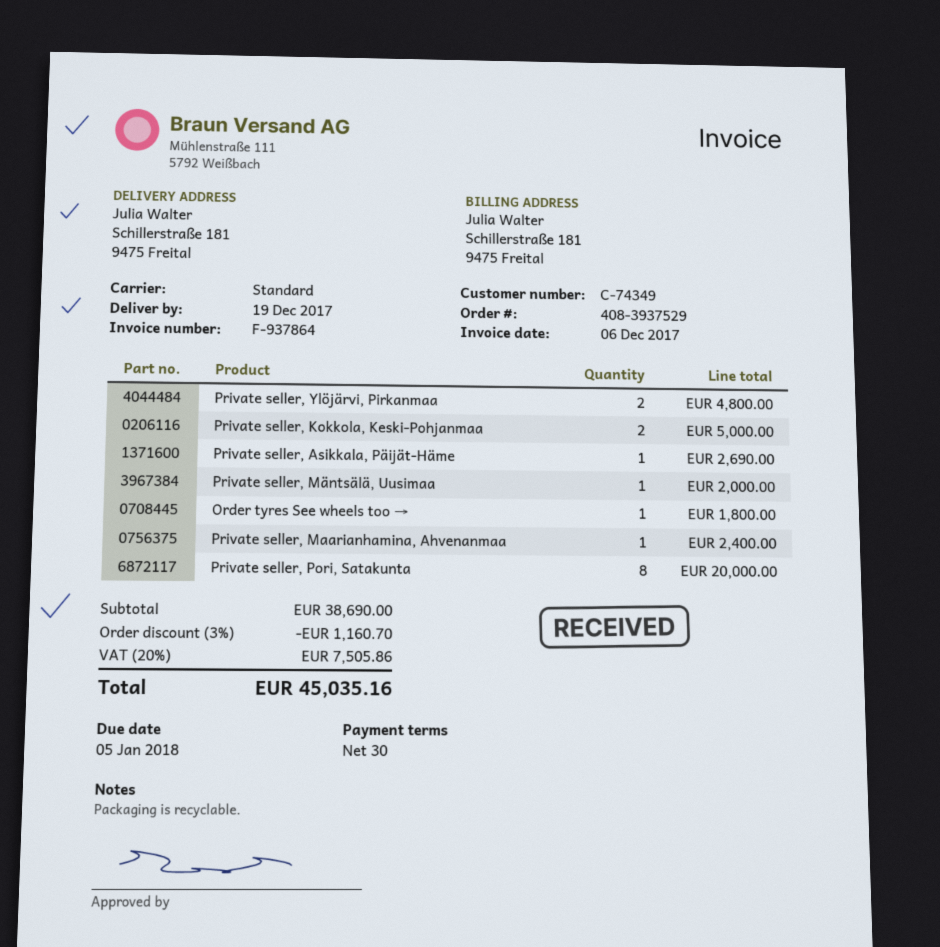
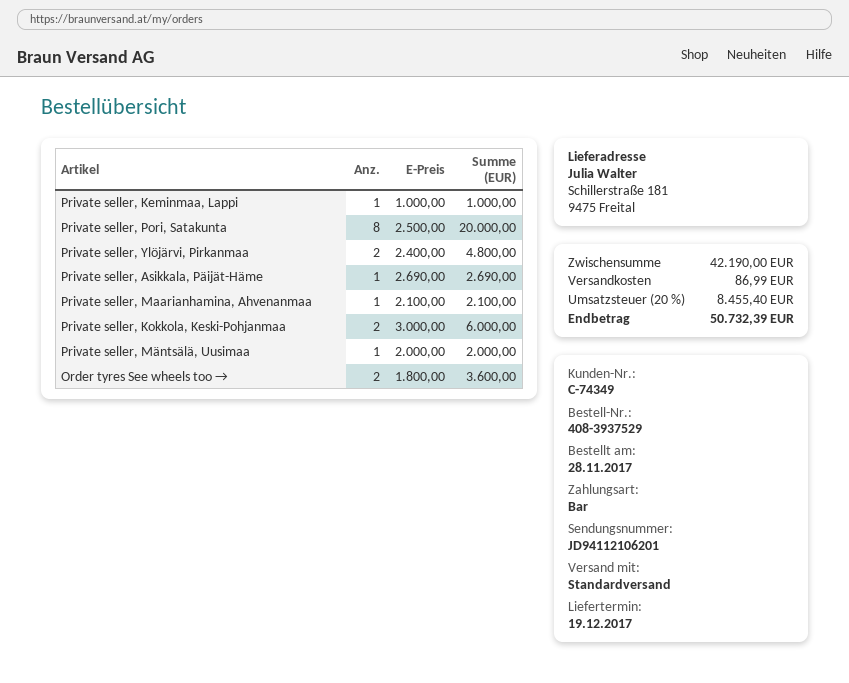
Private seller, Kokkola, Keski-Pohjanmaa: 2 for 5000.00 -> 2 for 6000.00
Order tyres See wheels too →: 1 for 1800.00 -> 2 for 3600.00
Private seller, Maarianhamina, Ahvenanmaa: 1 for 2400.00 -> 1 for 2100.00
Private seller, Keminmaa, Lappi: none -> 1 for 1000.00
subtotal: 38690.00 -> 42190.00
discount: 3% = 1160.70 -> none
shipping: none -> 86.99
tax: 20% = 7505.86 -> 20% = 8455.40
total: 45035.16 -> 50732.39

